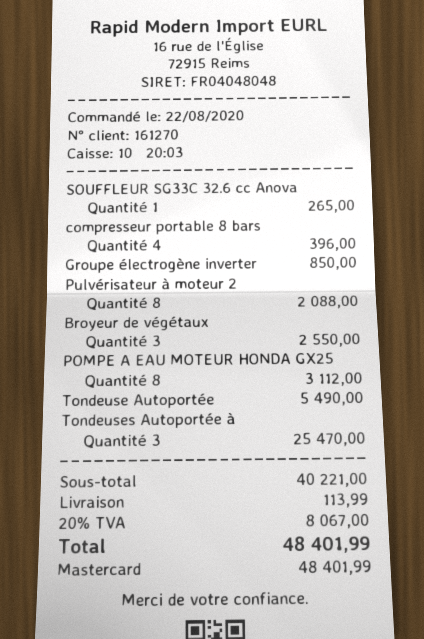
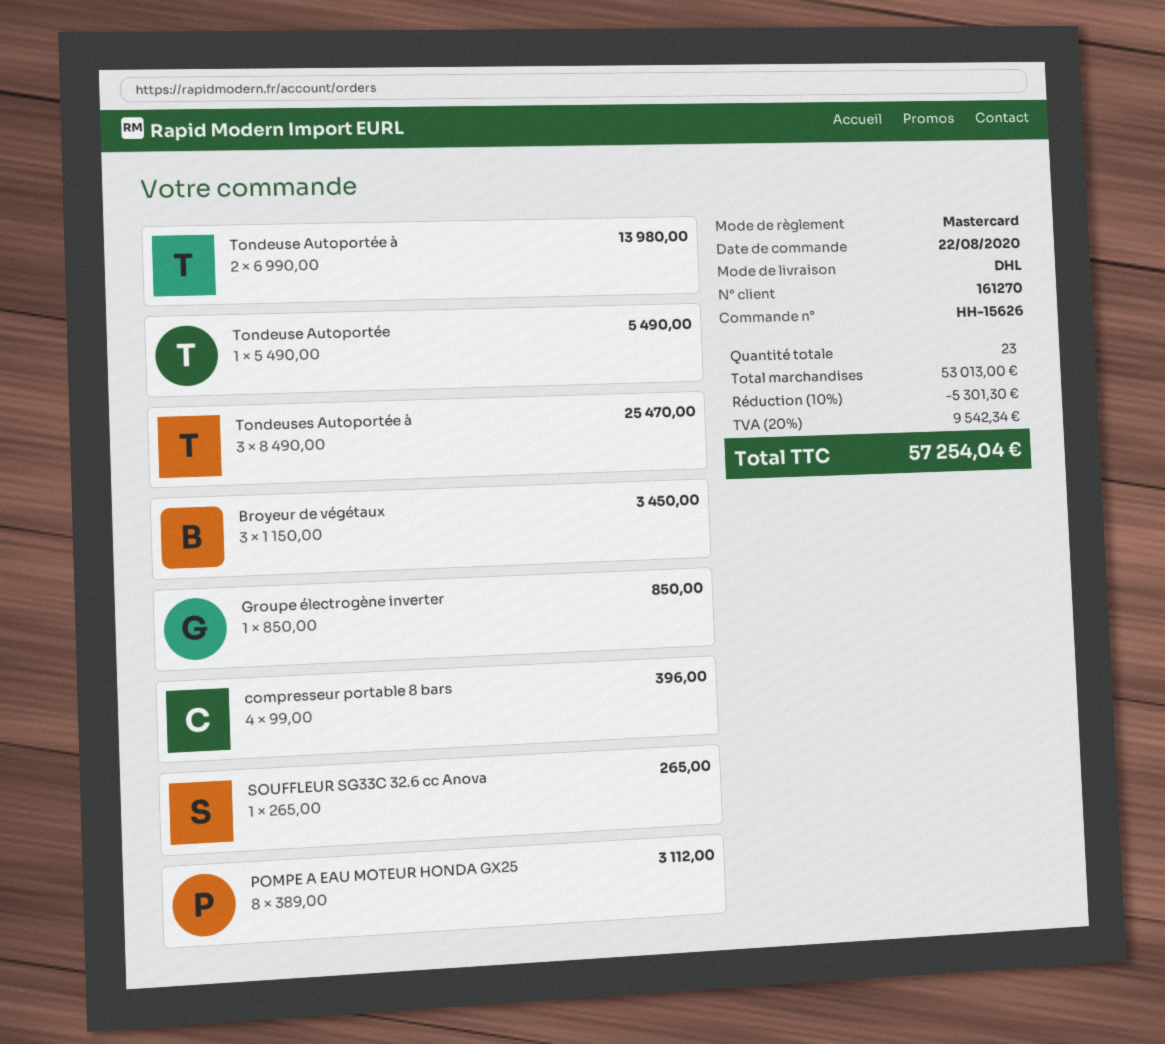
Pulvérisateur à moteur 2: 8 for 2088.00 -> none
Broyeur de végétaux: 3 for 2550.00 -> 3 for 3450.00
Tondeuse Autoportée à: none -> 2 for 13980.00
subtotal: 40221.00 -> 53013.00
discount: none -> 10% = 5301.30
shipping: 113.99 -> none
tax: 20% = 8067.00 -> 20% = 9542.34
total: 48401.99 -> 57254.04

